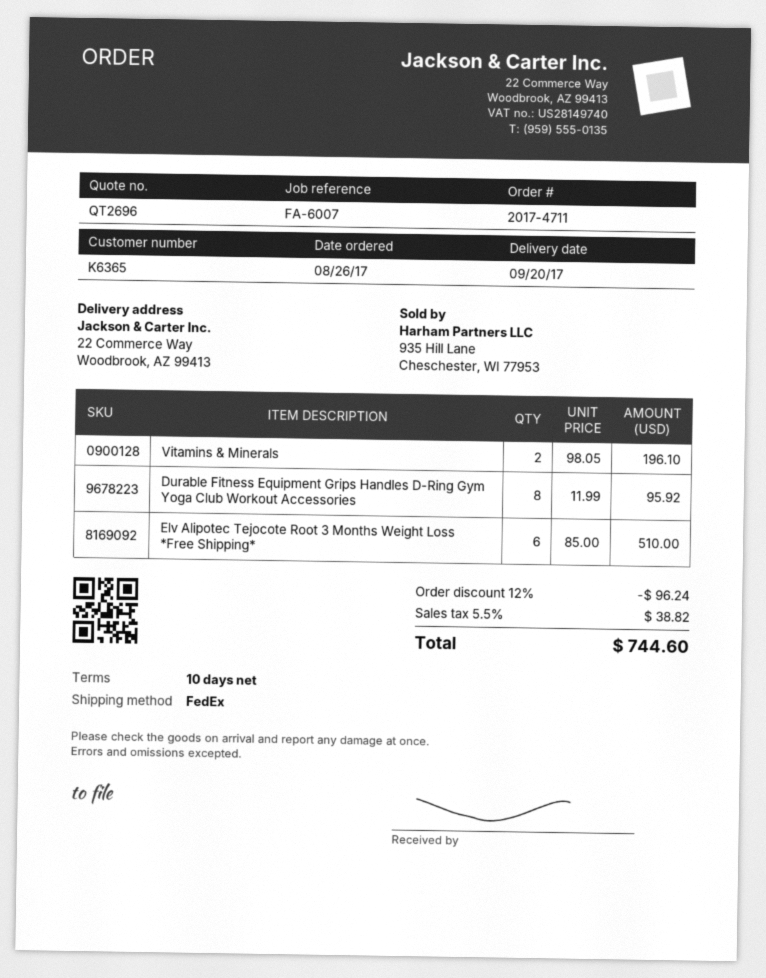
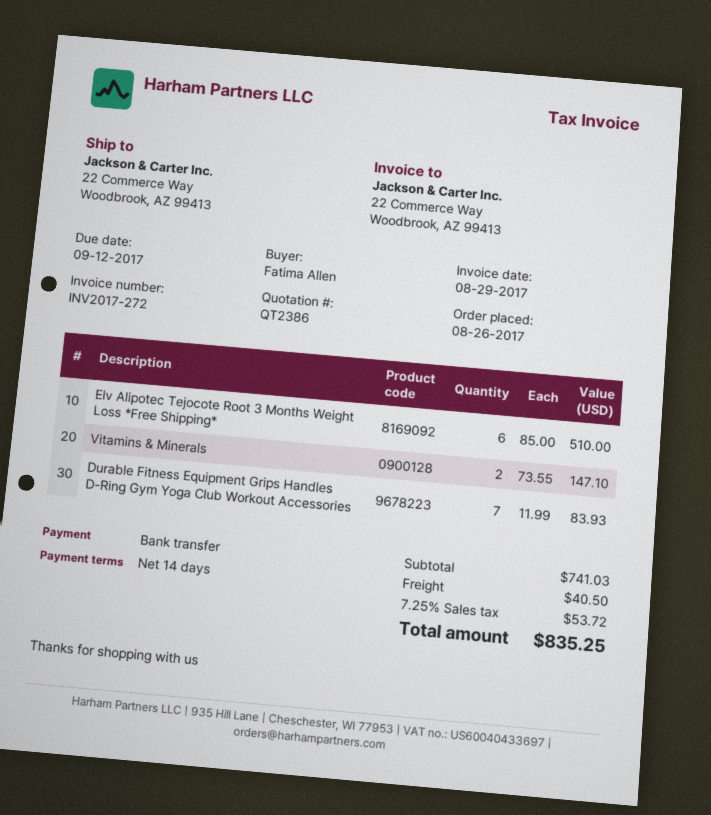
quote number: QT2696 -> QT2386
payment terms: 10 days -> 14 days
Vitamins & Minerals: 2 x 98.05 = 196.10 -> 2 x 73.55 = 147.10
Durable Fitness Equipment Grips Handles D-Ring Gym Yoga Club Workout Accessories: 8 x 11.99 = 95.92 -> 7 x 11.99 = 83.93
discount: 12% = 96.24 -> none
shipping: none -> 40.50
tax: 5.5% = 38.82 -> 7.25% = 53.72
total: 744.60 -> 835.25

